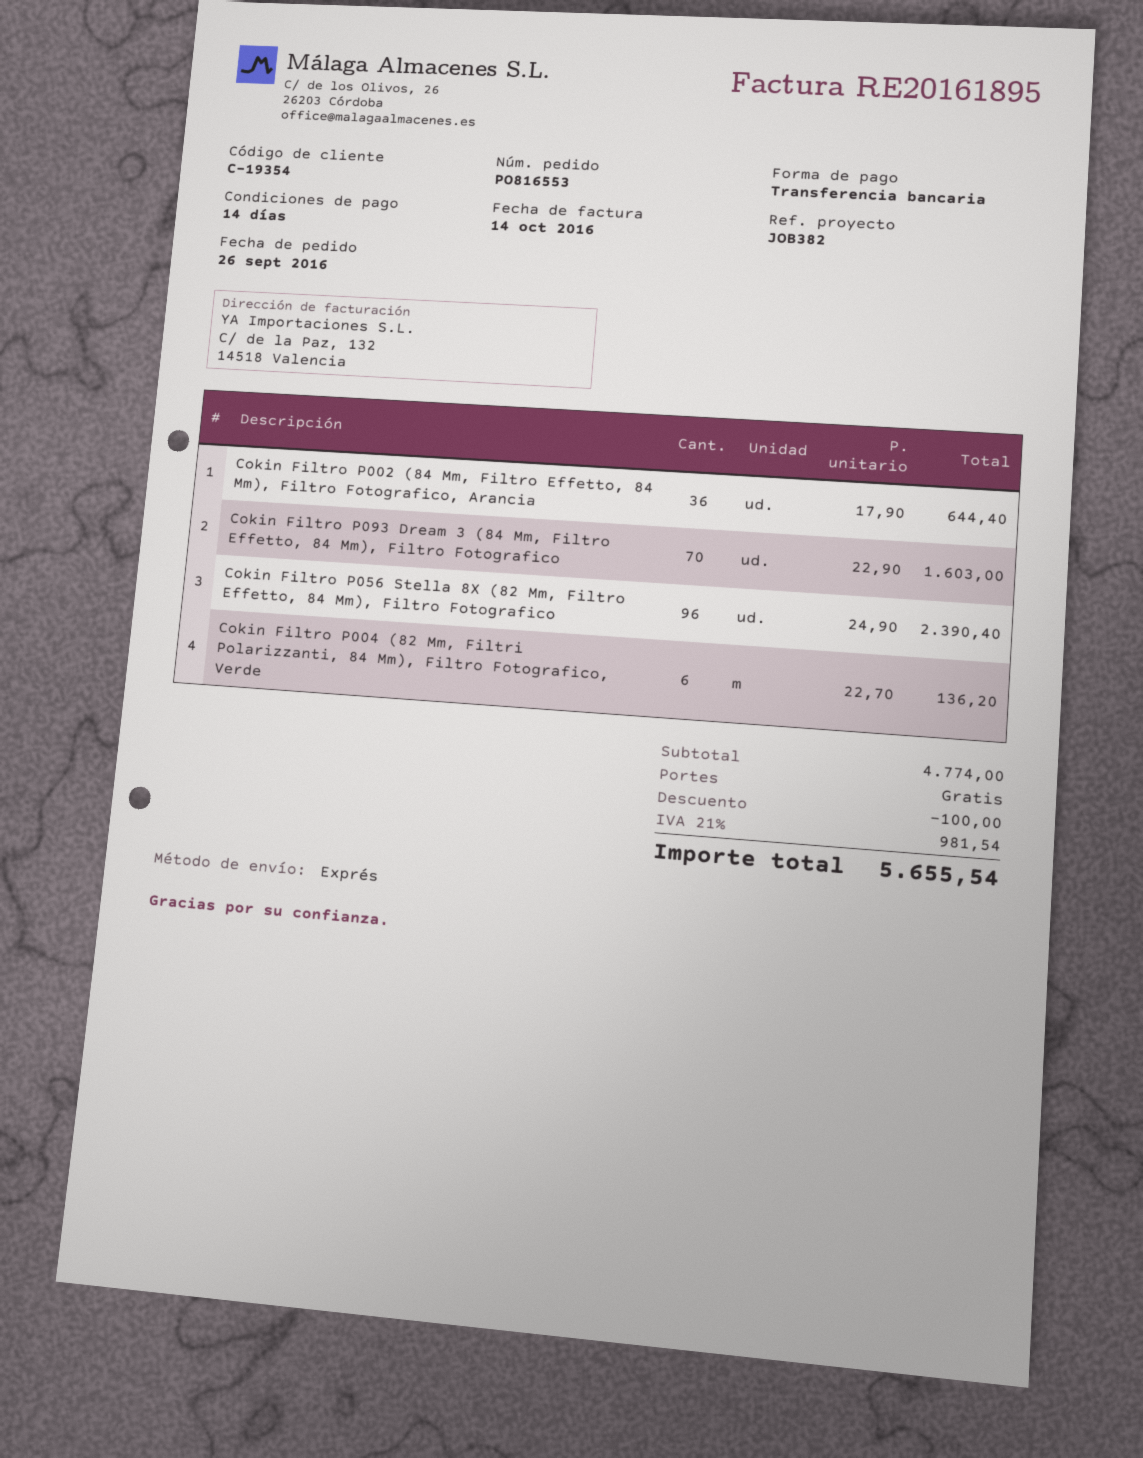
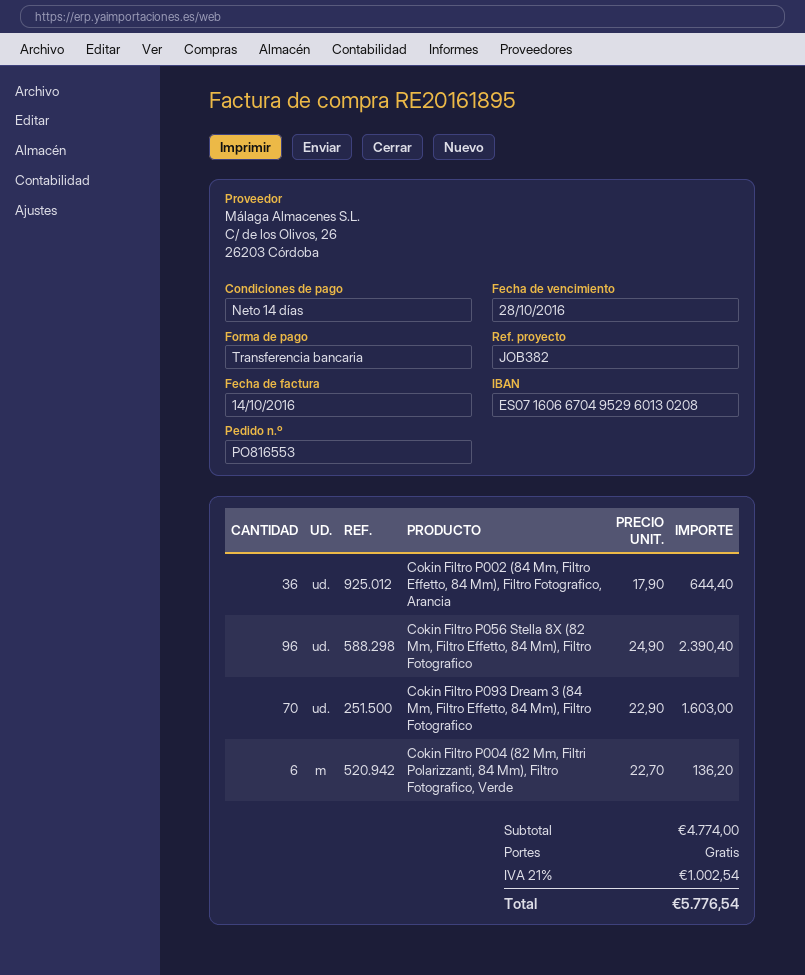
discount: 100.00 -> none
tax: 21% = 981.54 -> 21% = 1002.54
total: 5655.54 -> 5776.54

